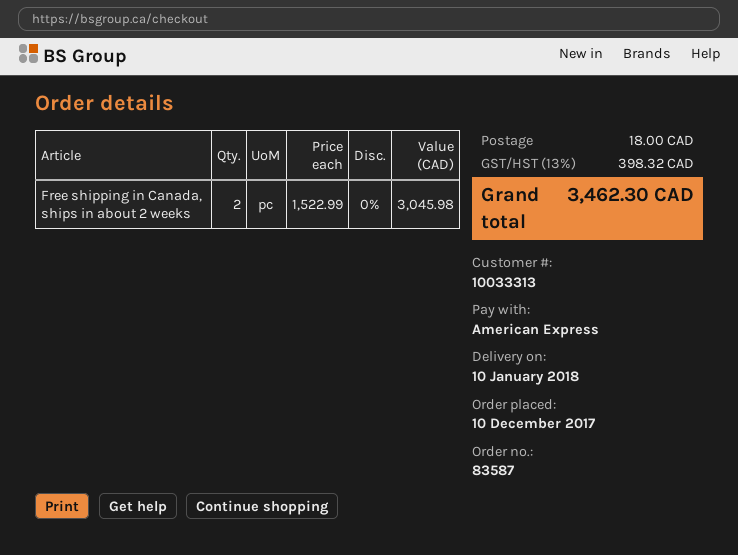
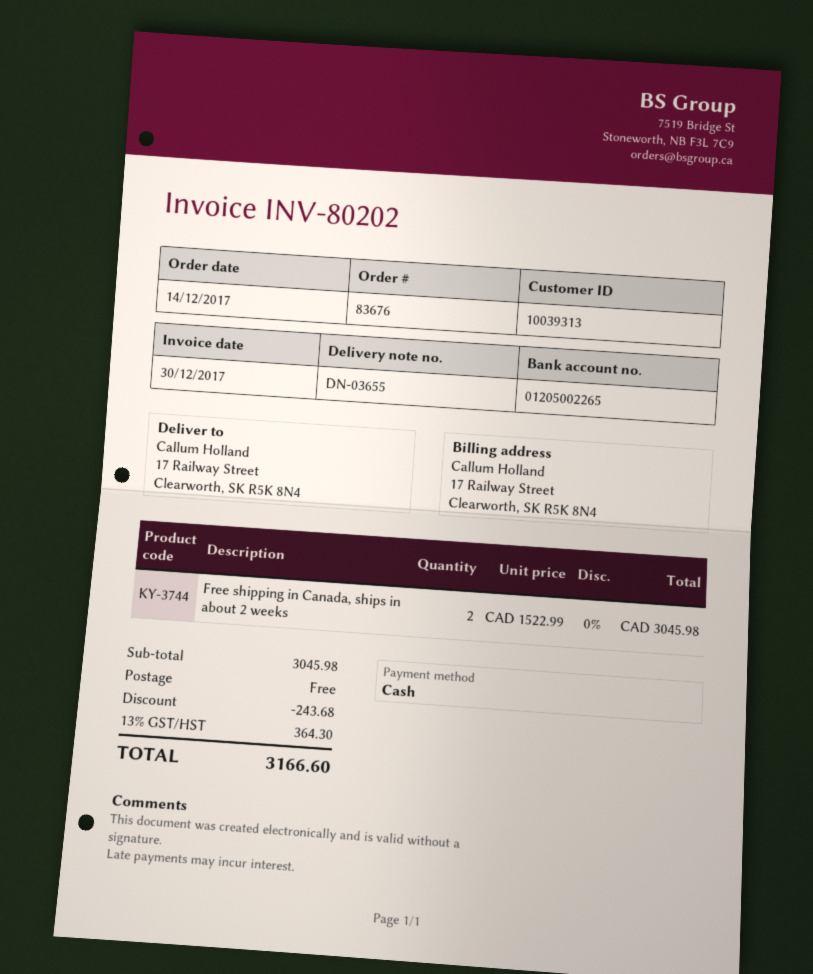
order number: 83587 -> 83676
order date: 2017-12-10 -> 2017-12-14
customer number: 10033313 -> 10039313
payment method: American Express -> cash
discount: none -> 243.68
shipping: 18.00 -> 0.00
tax: 13% = 398.32 -> 13% = 364.30
total: 3462.30 -> 3166.60

